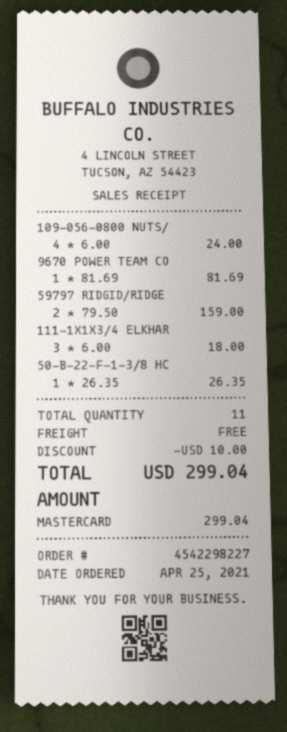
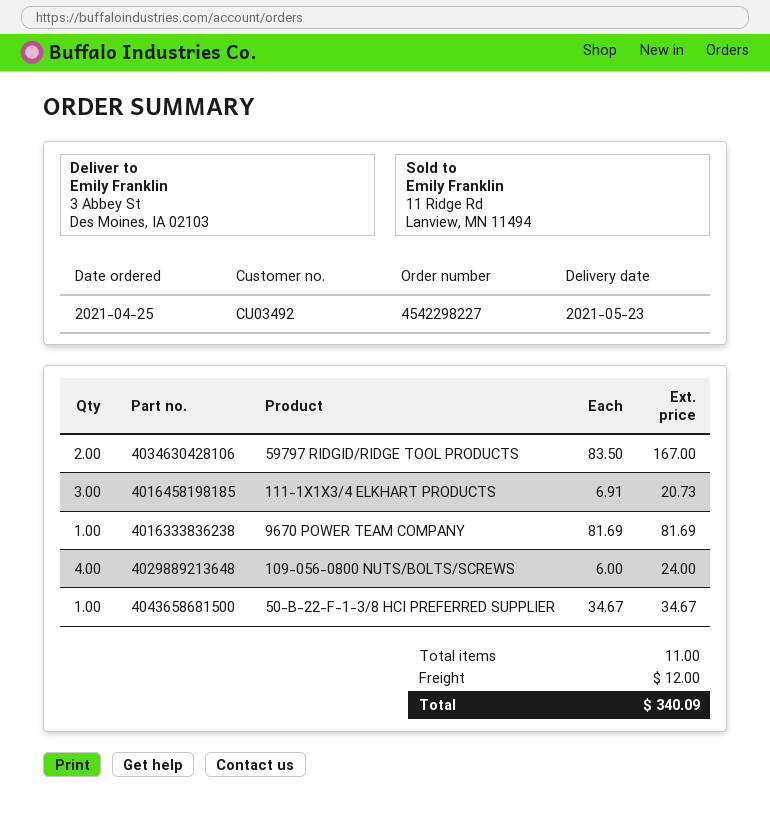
59797 RIDGID/RIDGE: 2 x 79.50 = 159.00 -> 2 x 83.50 = 167.00
111-1X1X3/4 ELKHAR: 3 x 6.00 = 18.00 -> 3 x 6.91 = 20.73
50-B-22-F-1-3/8 HC: 1 x 26.35 = 26.35 -> 1 x 34.67 = 34.67
discount: 10.00 -> none
shipping: 0.00 -> 12.00
total: 299.04 -> 340.09

